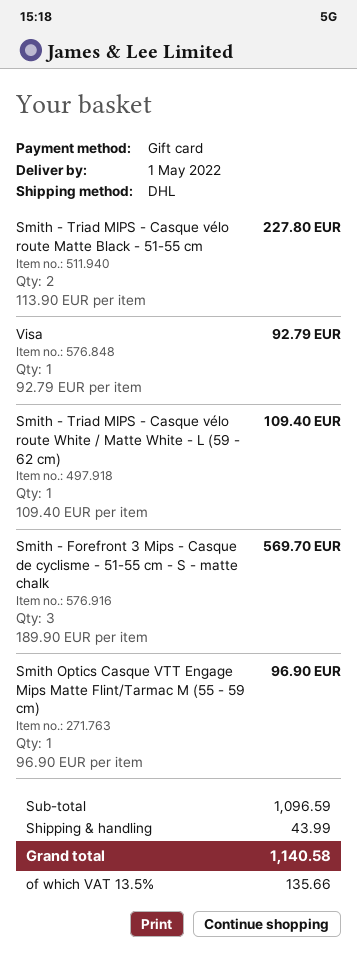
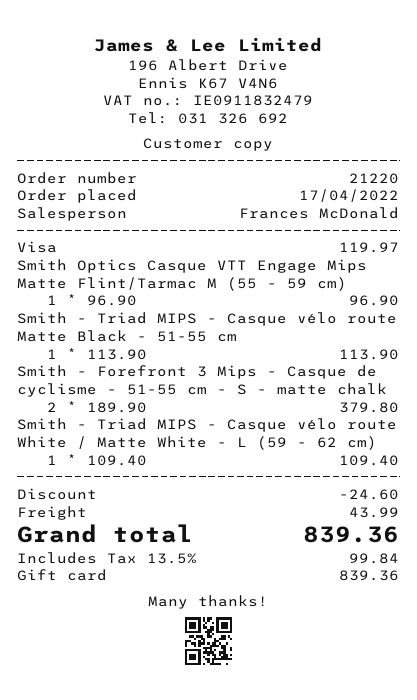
Smith - Triad MIPS - Casque vélo route Matte Black - 51-55 cm: 2 x 113.90 = 227.80 -> 1 x 113.90 = 113.90
Visa: 1 x 92.79 = 92.79 -> 1 x 119.97 = 119.97
Smith - Forefront 3 Mips - Casque de cyclisme - 51-55 cm - S - matte chalk: 3 x 189.90 = 569.70 -> 2 x 189.90 = 379.80
discount: none -> 24.60
tax: 13.5% = 135.66 -> 13.5% = 99.84
total: 1140.58 -> 839.36

